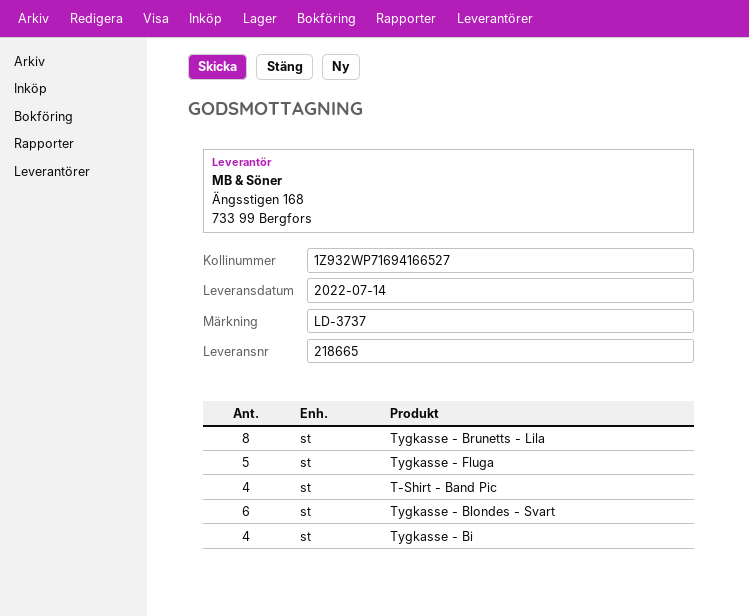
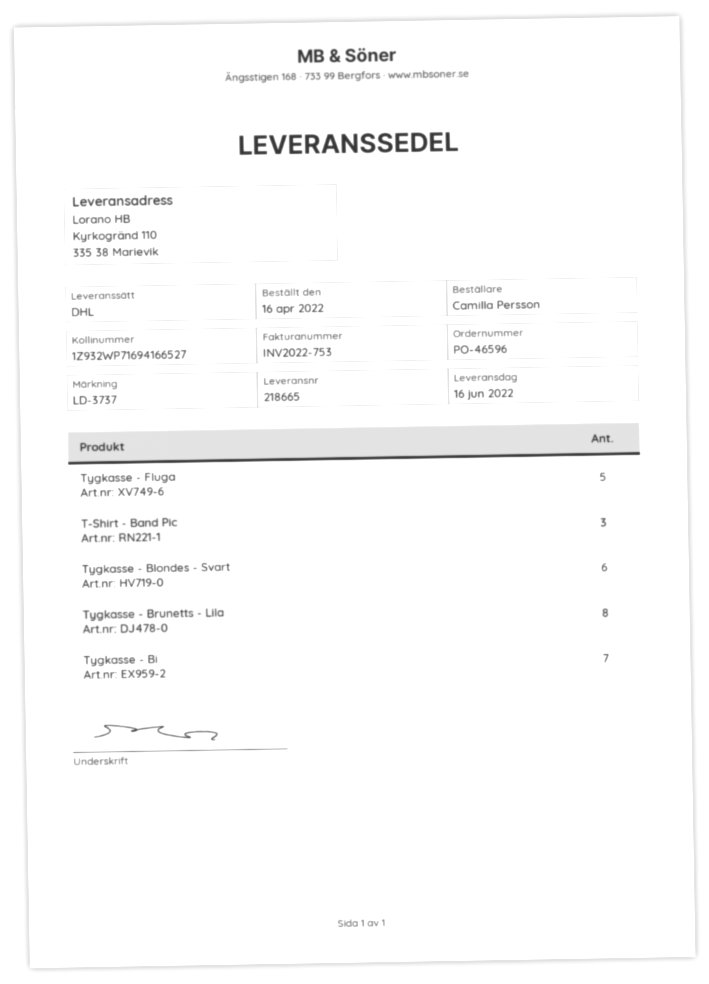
delivery date: 2022-07-14 -> 2022-06-16
T-Shirt - Band Pic: 4 -> 3
Tygkasse - Bi: 4 -> 7

